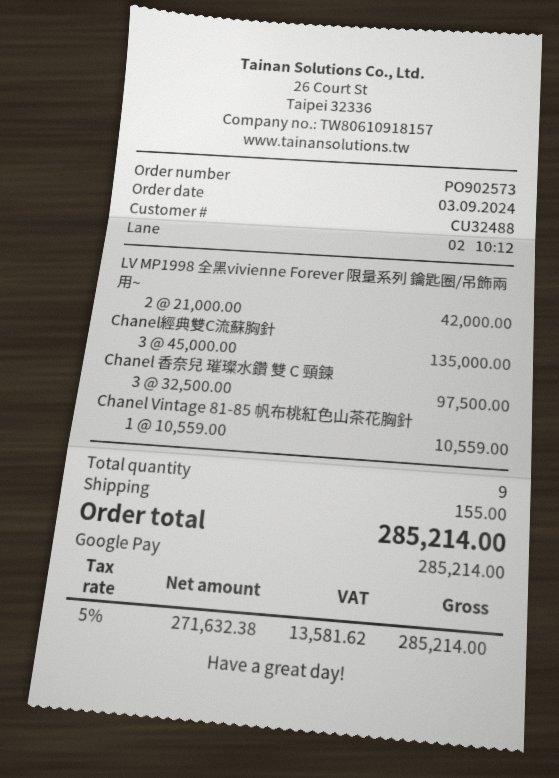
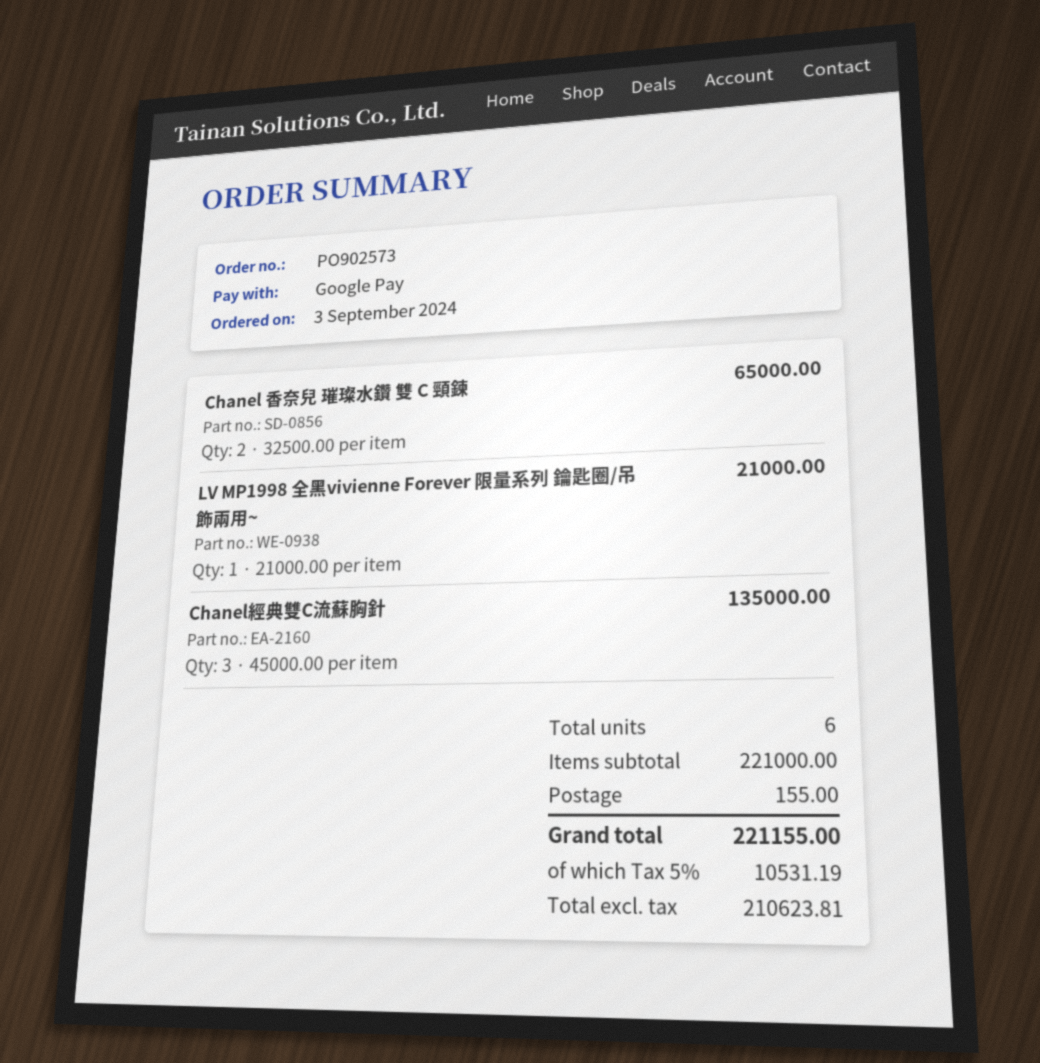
LV MP1998 全黑vivienne Forever 限量系列 鑰匙圈/吊飾兩用~: 2 x 21000.00 = 42000.00 -> 1 x 21000.00 = 21000.00
Chanel 香奈兒 璀璨水鑽 雙 C 頸鍊: 3 x 32500.00 = 97500.00 -> 2 x 32500.00 = 65000.00
Chanel Vintage 81-85 帆布桃紅色山茶花胸針: 1 x 10559.00 = 10559.00 -> none
total quantity: 9 -> 6
net: 271632.38 -> 210623.81
tax: 5% = 13581.62 -> 5% = 10531.19
total: 285214.00 -> 221155.00

